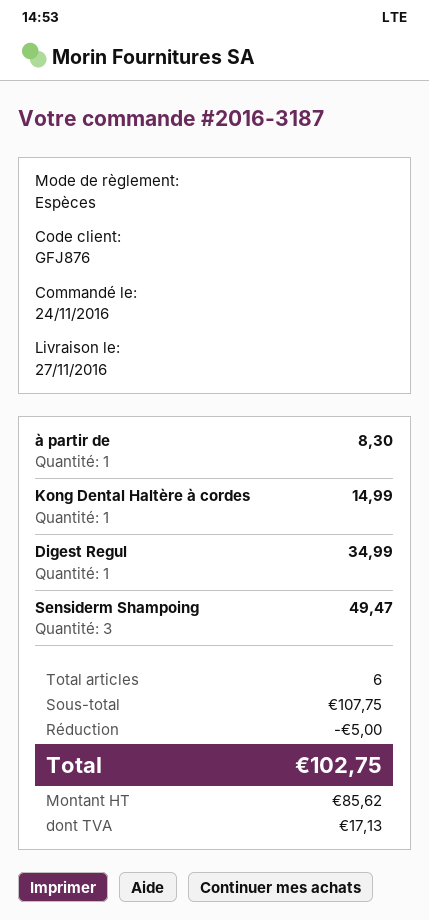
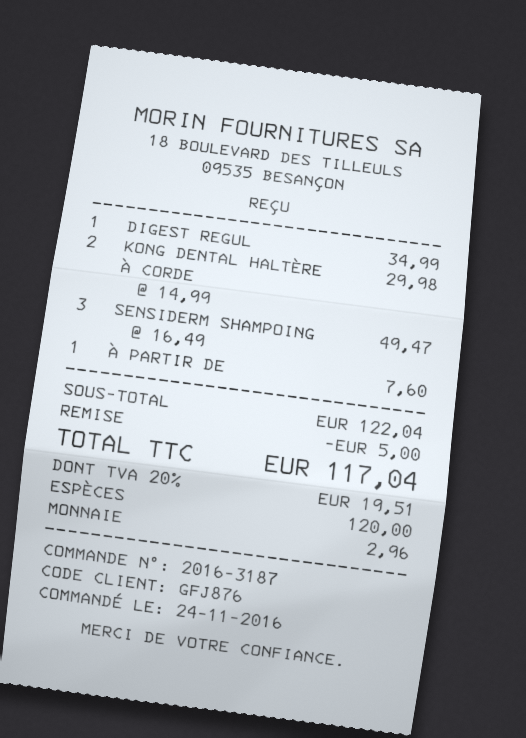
à partir de: 1 for 8.30 -> 1 for 7.60
Kong Dental Haltère à cordes: 1 for 14.99 -> 2 for 29.98
subtotal: 107.75 -> 122.04
tax: 17.13 -> 19.51
total: 102.75 -> 117.04

